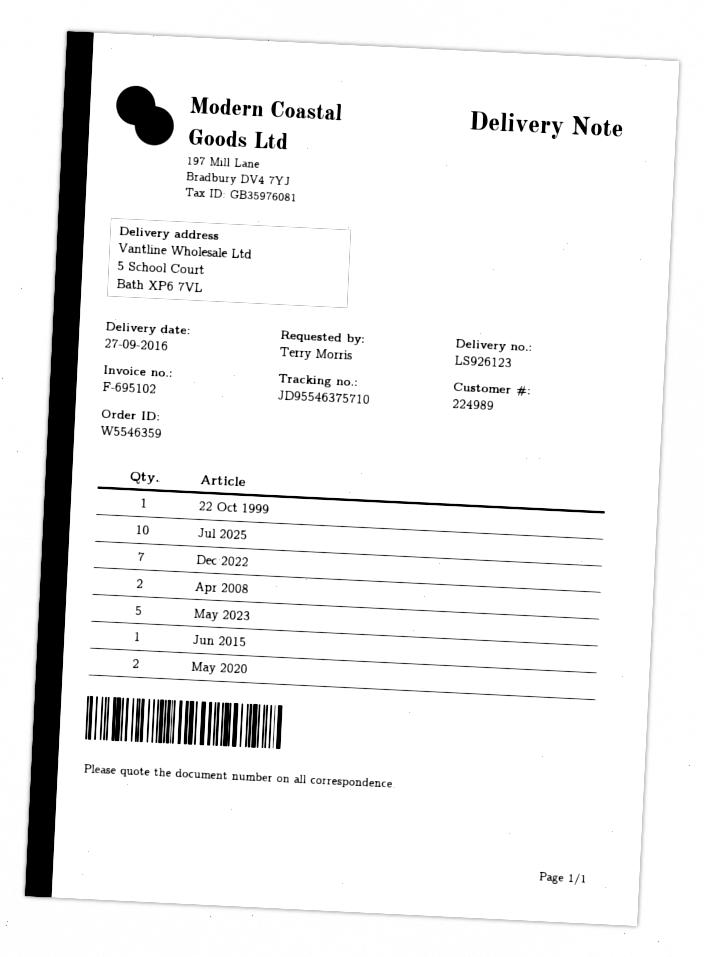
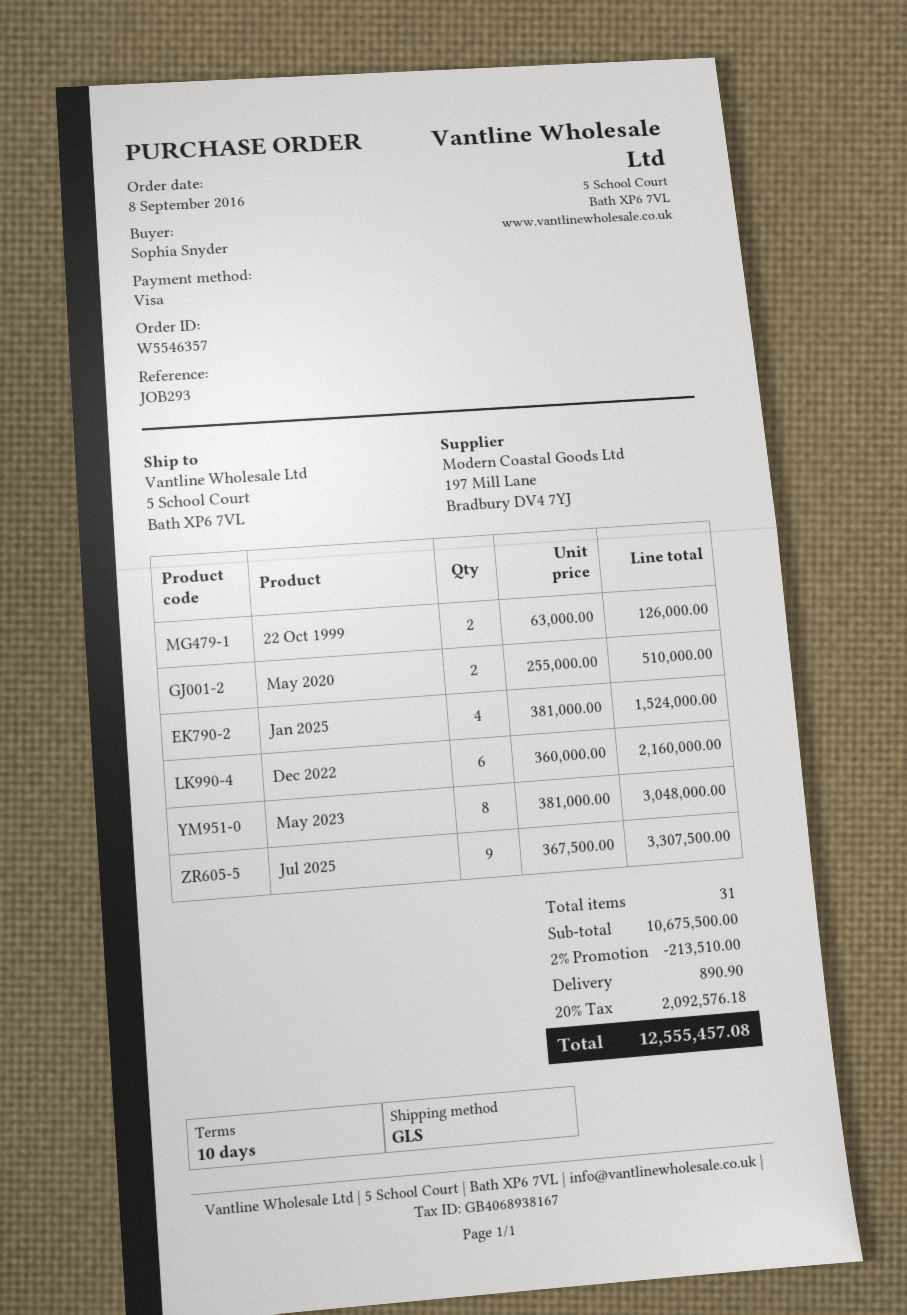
order number: W5546359 -> W5546357
ordered by: Terry Morris -> Sophia Snyder
22 Oct 1999: 1 -> 2
Jul 2025: 10 -> 9
Dec 2022: 7 -> 6
Apr 2008: 2 -> none
May 2023: 5 -> 8
Jun 2015: 1 -> none
Jan 2025: none -> 4

